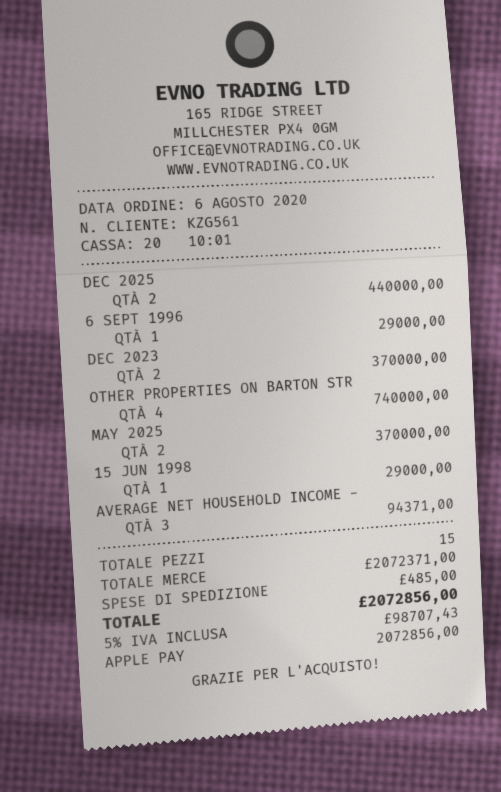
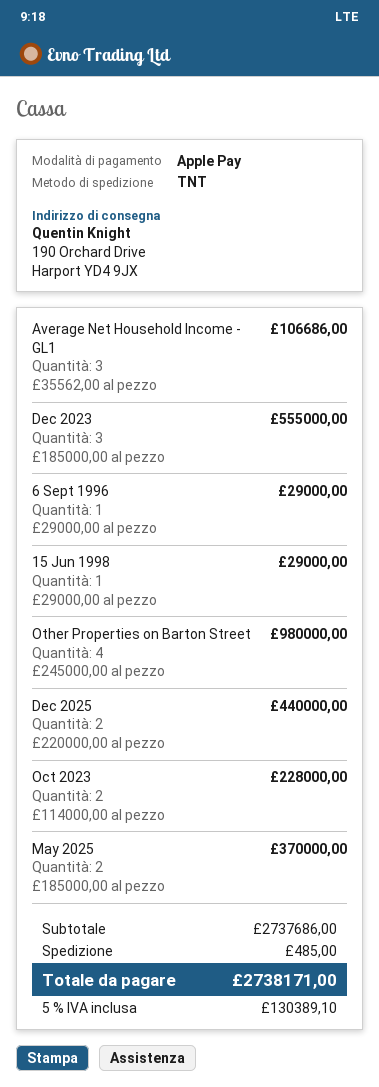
DEC 2023: 2 for 370000.00 -> 3 for 555000.00
OTHER PROPERTIES ON BARTON STR: 4 for 740000.00 -> 4 for 980000.00
AVERAGE NET HOUSEHOLD INCOME -: 3 for 94371.00 -> 3 for 106686.00
Oct 2023: none -> 2 for 228000.00
subtotal: 2072371.00 -> 2737686.00
tax: 5% = 98707.43 -> 5% = 130389.10
total: 2072856.00 -> 2738171.00

